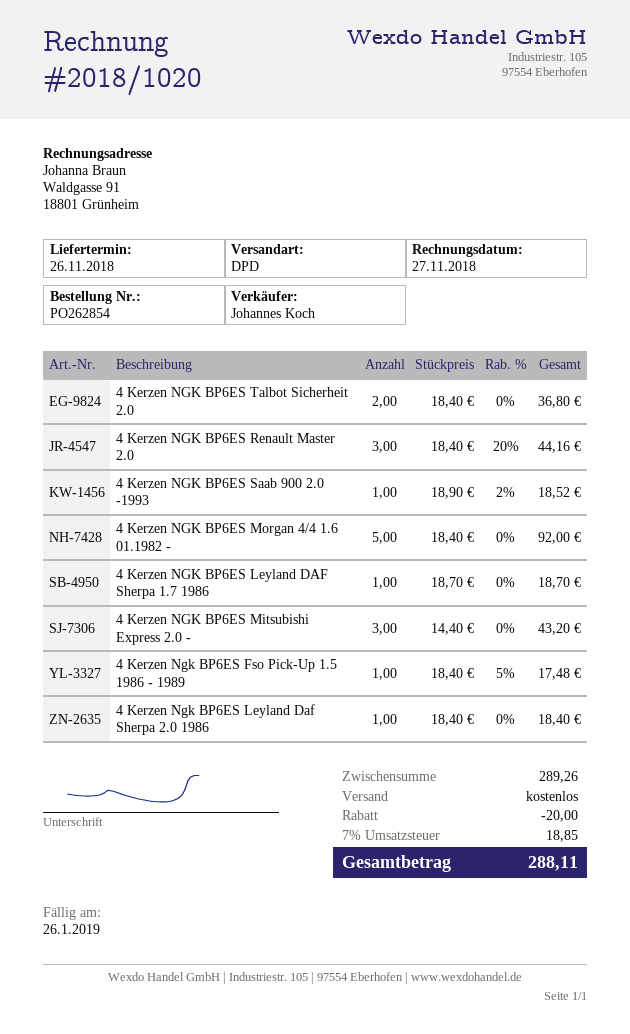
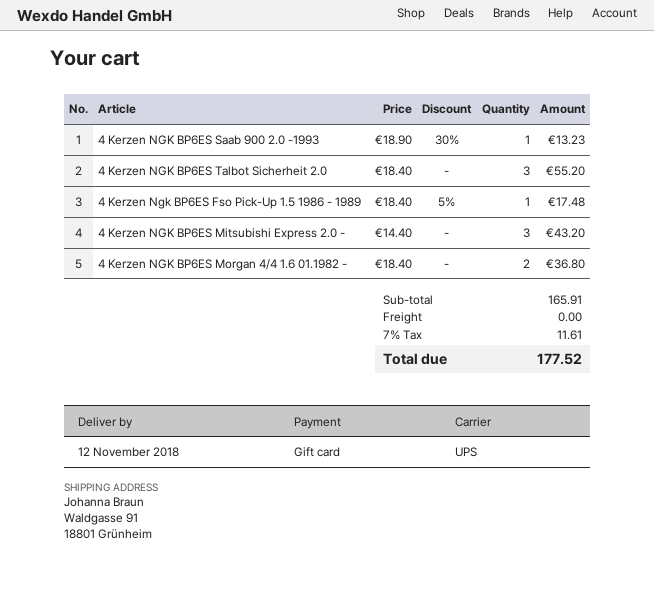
delivery date: 2018-11-26 -> 2018-11-12
shipping method: DPD -> UPS
4 Kerzen NGK BP6ES Talbot Sicherheit 2.0: 2 x 18.40 = 36.80 -> 3 x 18.40 = 55.20
4 Kerzen NGK BP6ES Renault Master 2.0: 3 x 18.40 - 20% = 44.16 -> none
4 Kerzen NGK BP6ES Saab 900 2.0 -1993: 1 x 18.90 - 2% = 18.52 -> 1 x 18.90 - 30% = 13.23
4 Kerzen NGK BP6ES Morgan 4/4 1.6 01.1982 -: 5 x 18.40 = 92.00 -> 2 x 18.40 = 36.80
4 Kerzen NGK BP6ES Leyland DAF Sherpa 1.7 1986: 1 x 18.70 = 18.70 -> none
4 Kerzen Ngk BP6ES Leyland Daf Sherpa 2.0 1986: 1 x 18.40 = 18.40 -> none
subtotal: 289.26 -> 165.91
discount: 20.00 -> none
tax: 7% = 18.85 -> 7% = 11.61
total: 288.11 -> 177.52

